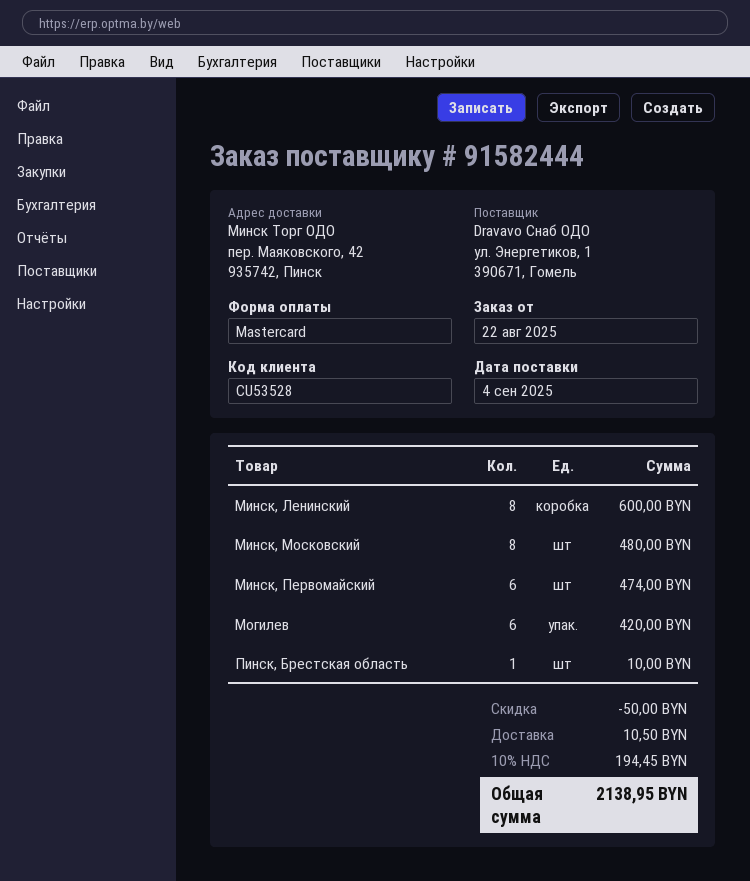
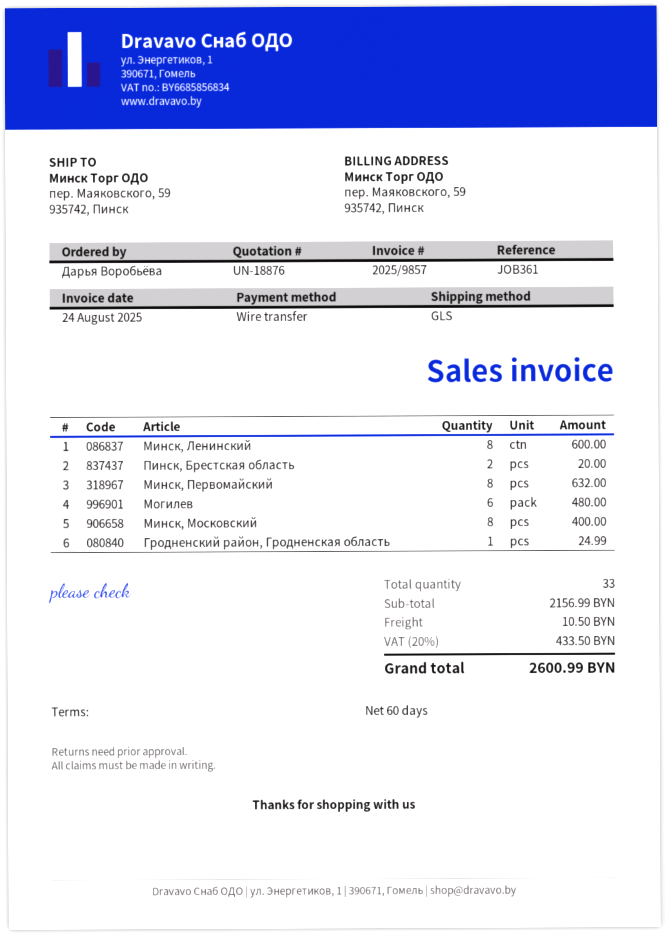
payment method: Mastercard -> bank transfer
ship to: пер. Маяковского, 42, 935742, Пинск -> пер. Маяковского, 59, 935742, Пинск
Минск, Московский: 8 for 480.00 -> 8 for 400.00
Минск, Первомайский: 6 for 474.00 -> 8 for 632.00
Могилев: 6 for 420.00 -> 6 for 480.00
Пинск, Брестская область: 1 for 10.00 -> 2 for 20.00
Гродненский район, Гродненская область: none -> 1 for 24.99
discount: 50.00 -> none
tax: 10% = 194.45 -> 20% = 433.50
total: 2138.95 -> 2600.99

